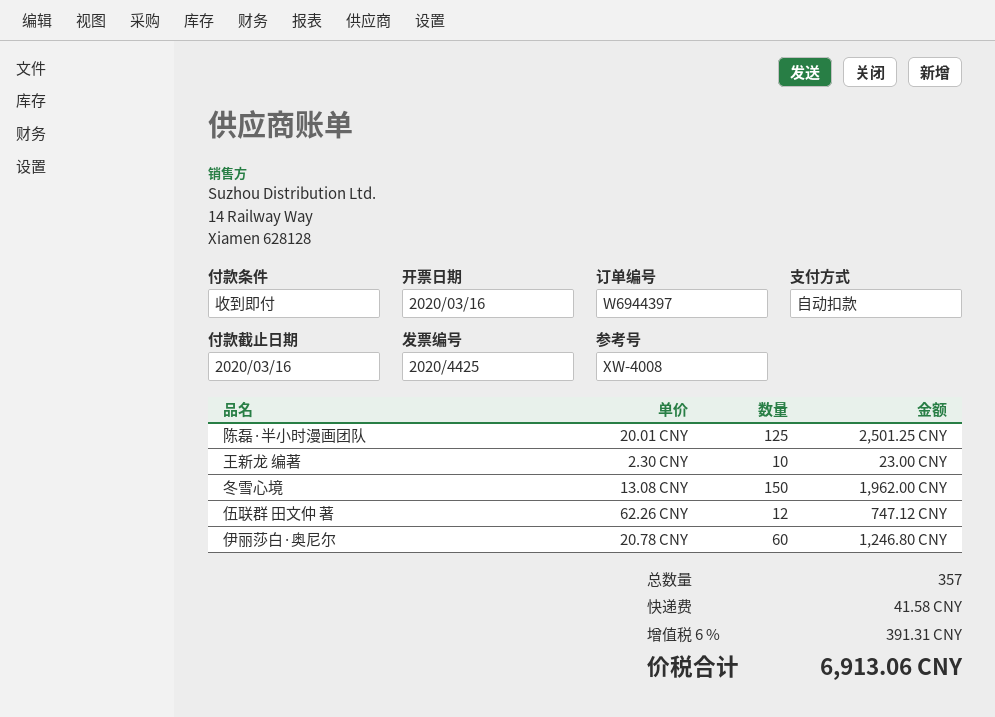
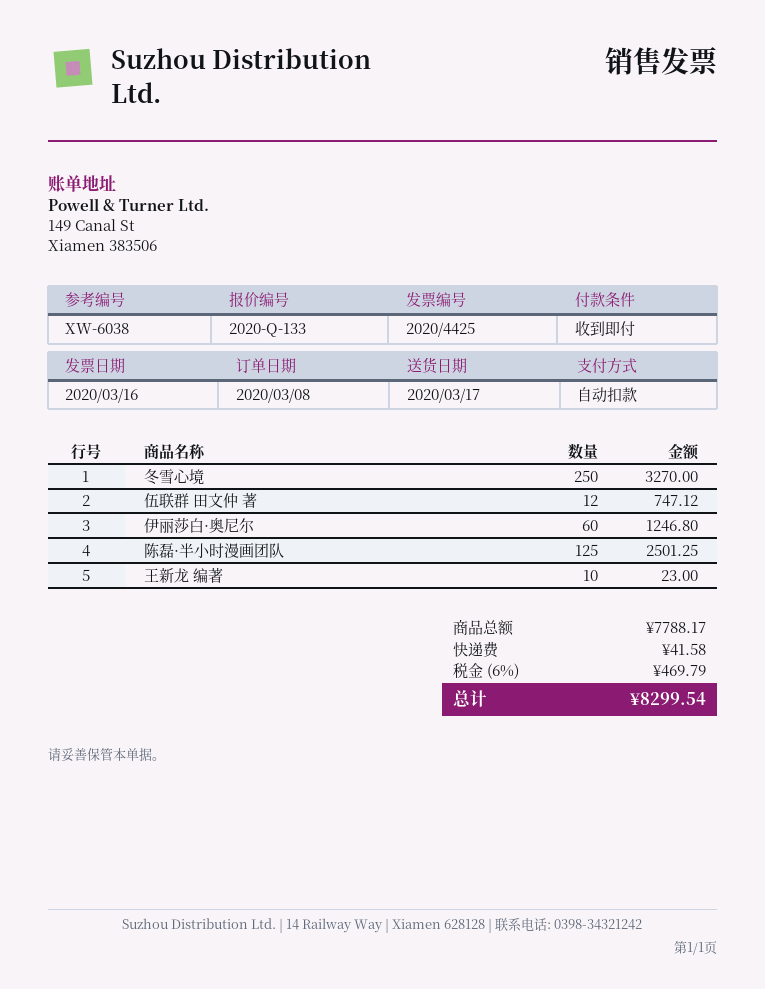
reference: XW-4008 -> XW-6038
冬雪心境: 150 for 1962.00 -> 250 for 3270.00
tax: 6% = 391.31 -> 6% = 469.79
total: 6913.06 -> 8299.54

